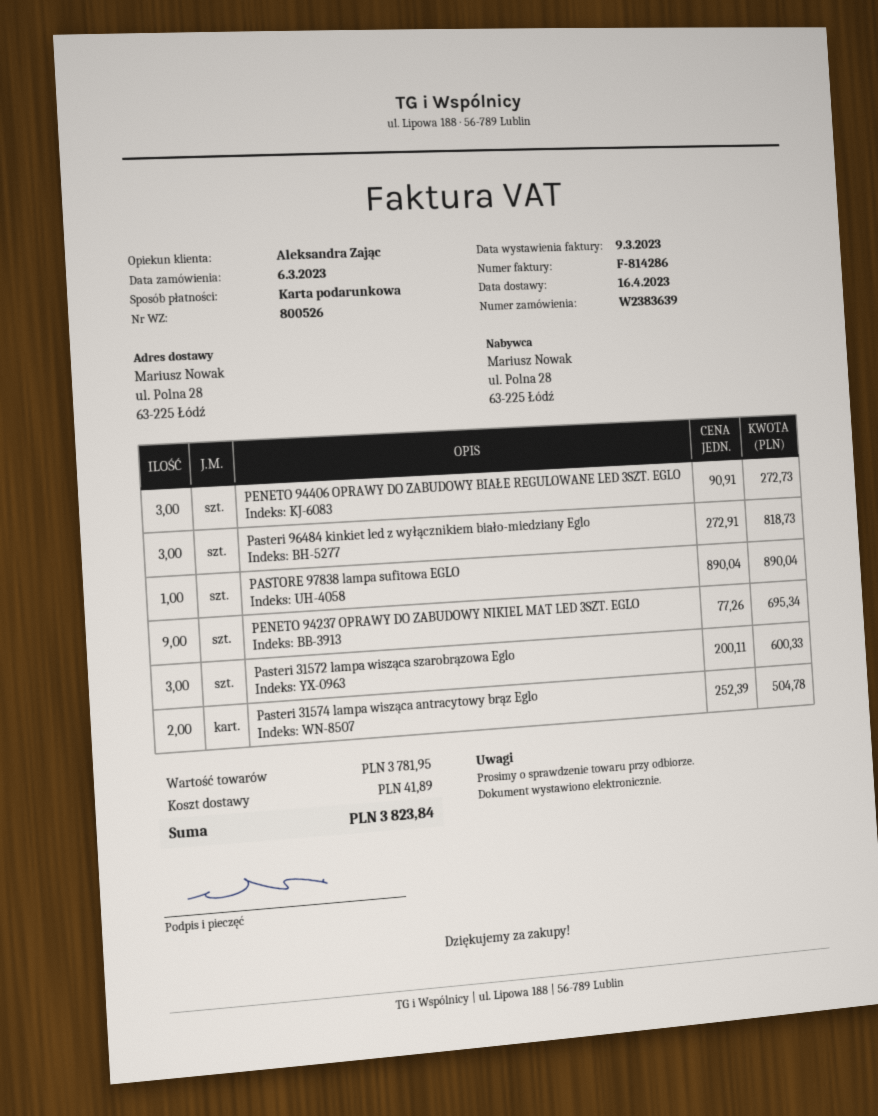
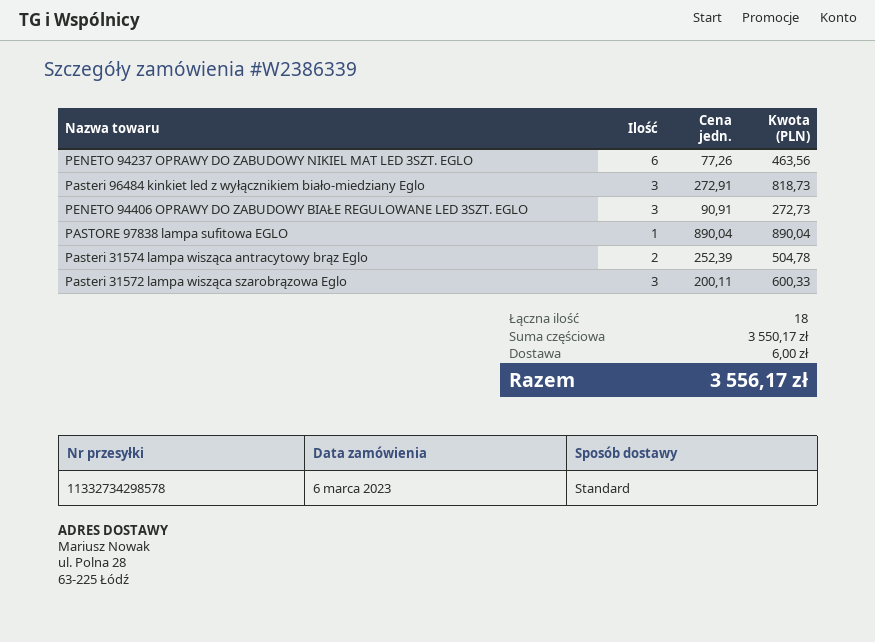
order number: W2383639 -> W2386339
PENETO 94237 OPRAWY DO ZABUDOWY NIKIEL MAT LED 3SZT. EGLO: 9 x 77.26 = 695.34 -> 6 x 77.26 = 463.56
subtotal: 3781.95 -> 3550.17
shipping: 41.89 -> 6.00
total: 3823.84 -> 3556.17

